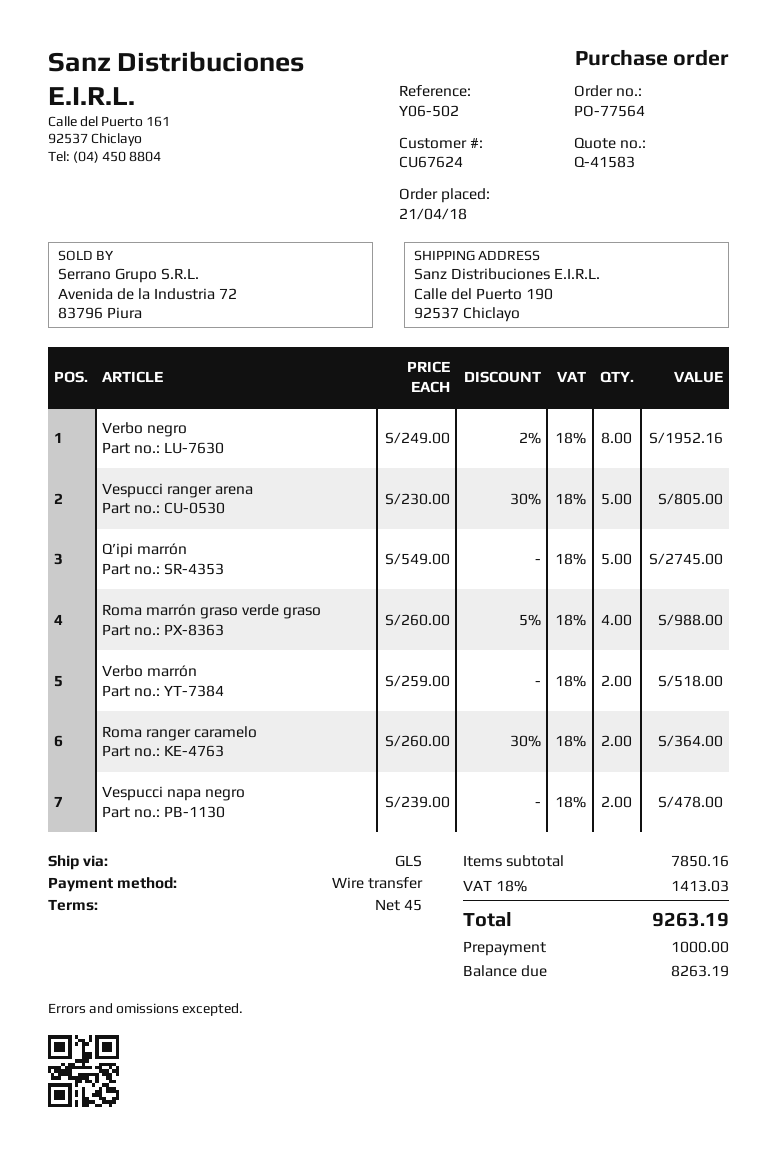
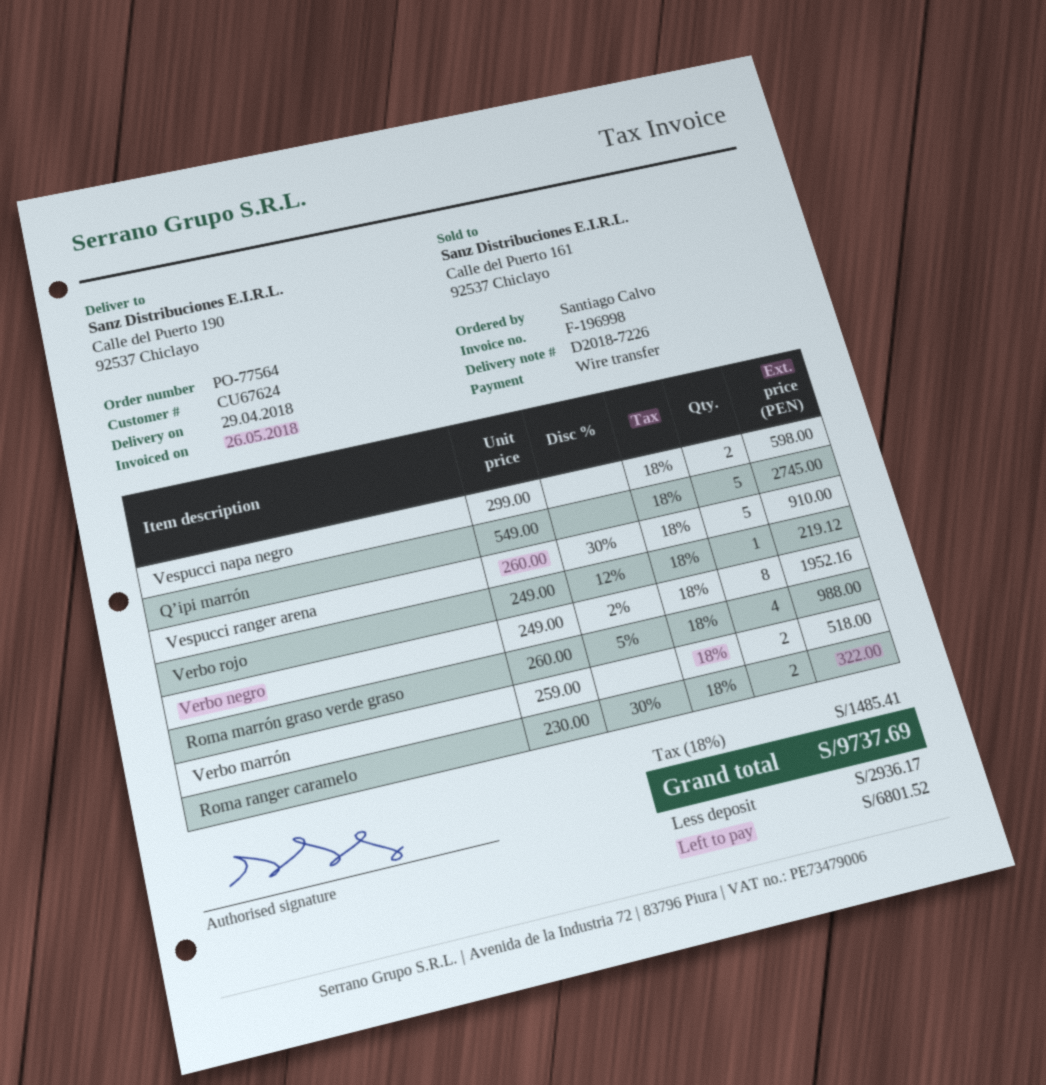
Vespucci ranger arena: 5 x 230.00 - 30% = 805.00 -> 5 x 260.00 - 30% = 910.00
Roma ranger caramelo: 2 x 260.00 - 30% = 364.00 -> 2 x 230.00 - 30% = 322.00
Vespucci napa negro: 2 x 239.00 = 478.00 -> 2 x 299.00 = 598.00
Verbo rojo: none -> 1 x 249.00 - 12% = 219.12
tax: 18% = 1413.03 -> 18% = 1485.41
total: 9263.19 -> 9737.69
deposit: 1000.00 -> 2936.17
balance: 8263.19 -> 6801.52

